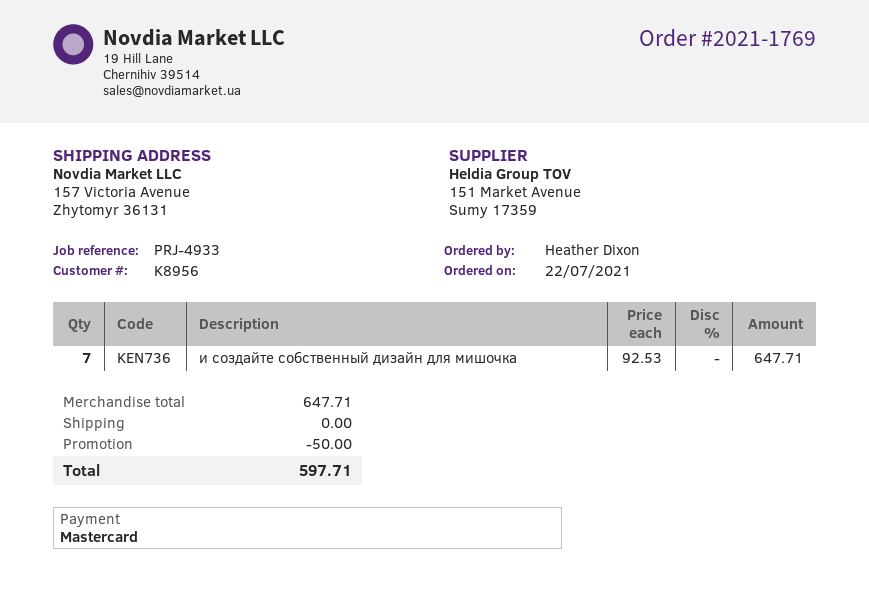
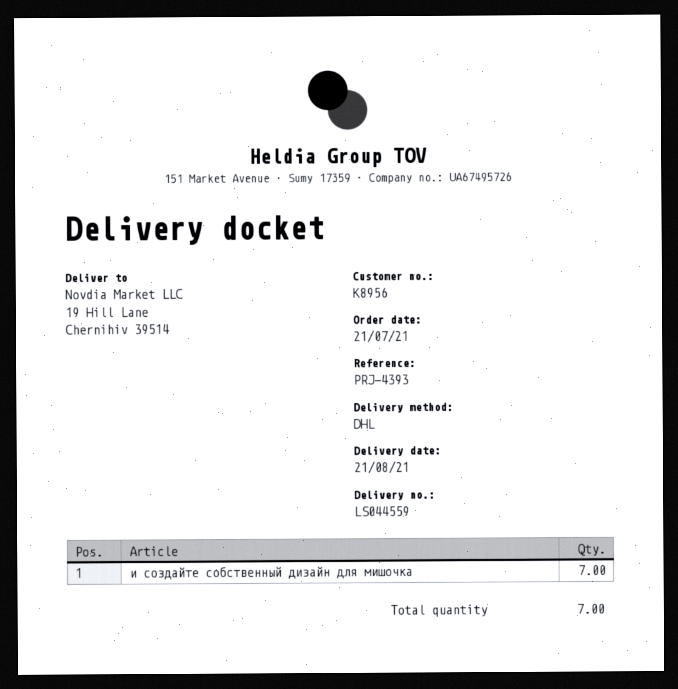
order date: 2021-07-22 -> 2021-07-21
reference: PRJ-4933 -> PRJ-4393
ship to: 157 Victoria Avenue, Zhytomyr 36131 -> 19 Hill Lane, Chernihiv 39514

